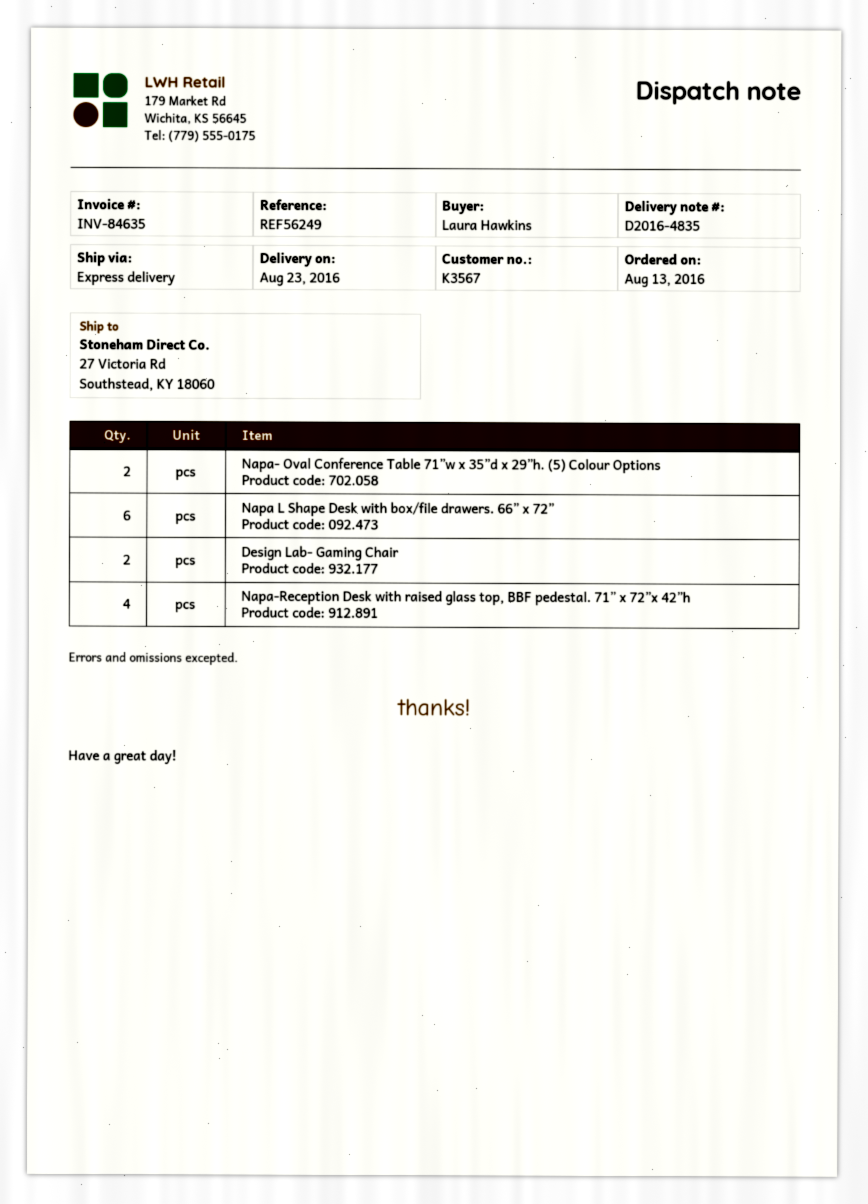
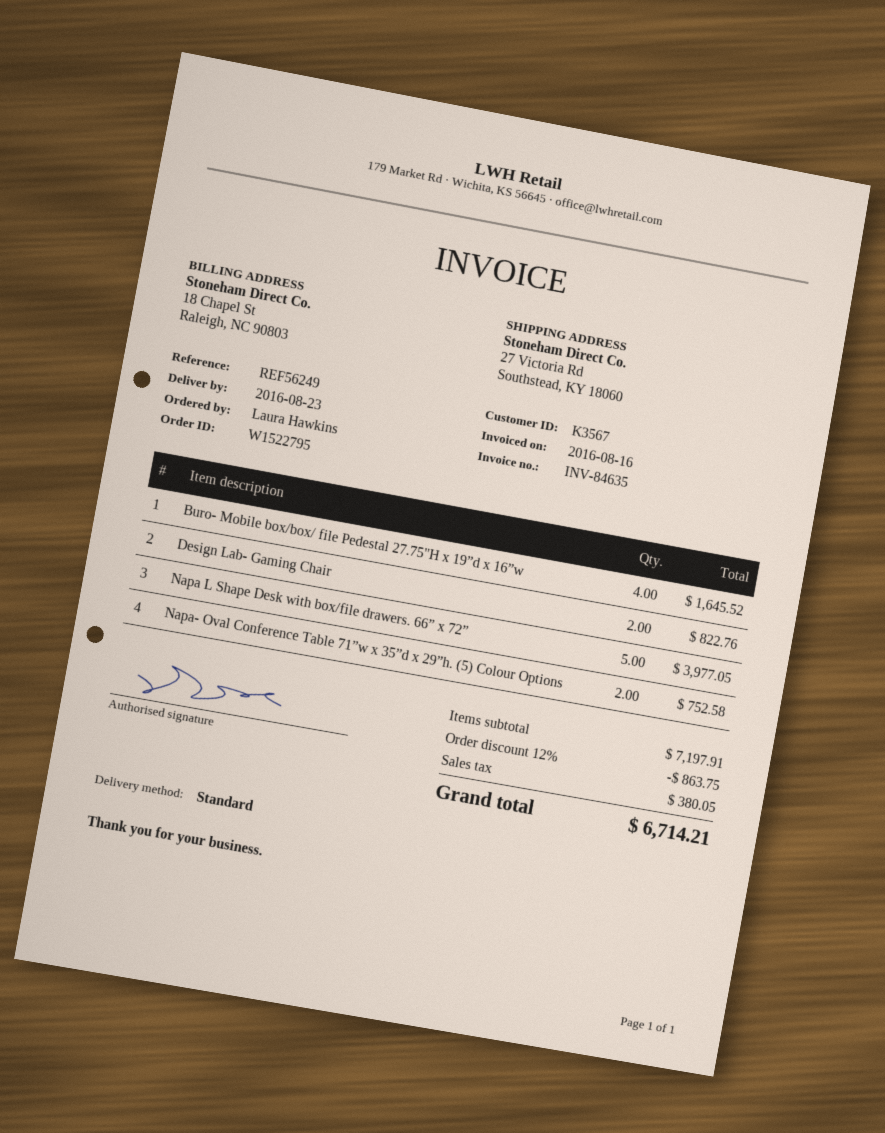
shipping method: express -> standard
Napa L Shape Desk with box/file drawers. 66” x 72”: 6 -> 5
Napa-Reception Desk with raised glass top, BBF pedestal. 71” x 72”x 42”h: 4 -> none
Buro- Mobile box/box/ file Pedestal 27.75"H x 19”d x 16”w: none -> 4

